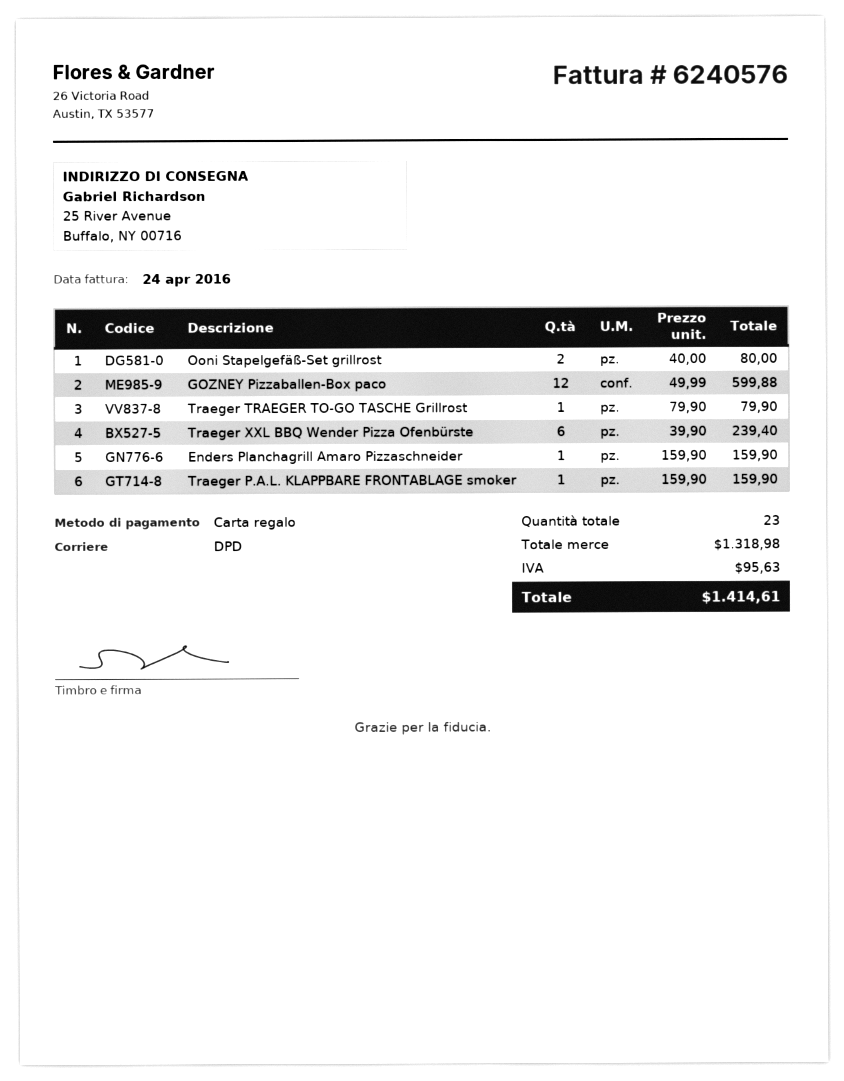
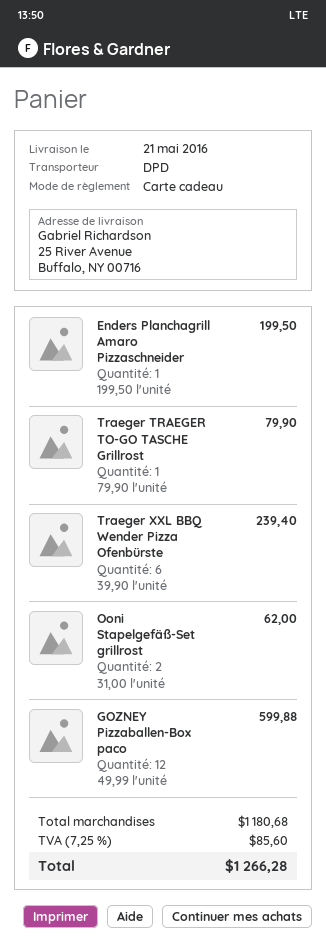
Ooni Stapelgefäß-Set grillrost: 2 x 40.00 = 80.00 -> 2 x 31.00 = 62.00
Enders Planchagrill Amaro Pizzaschneider: 1 x 159.90 = 159.90 -> 1 x 199.50 = 199.50
Traeger P.A.L. KLAPPBARE FRONTABLAGE smoker: 1 x 159.90 = 159.90 -> none
subtotal: 1318.98 -> 1180.68
tax: 95.63 -> 85.60
total: 1414.61 -> 1266.28

